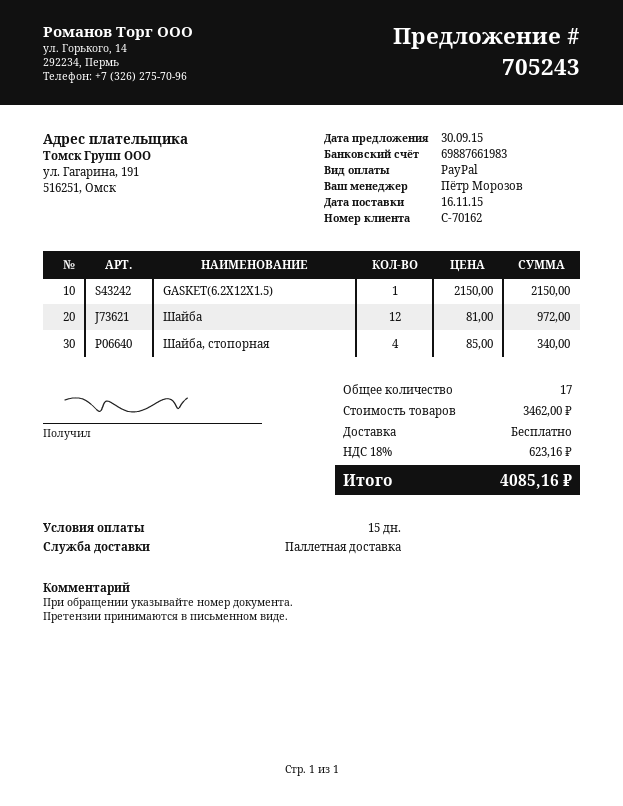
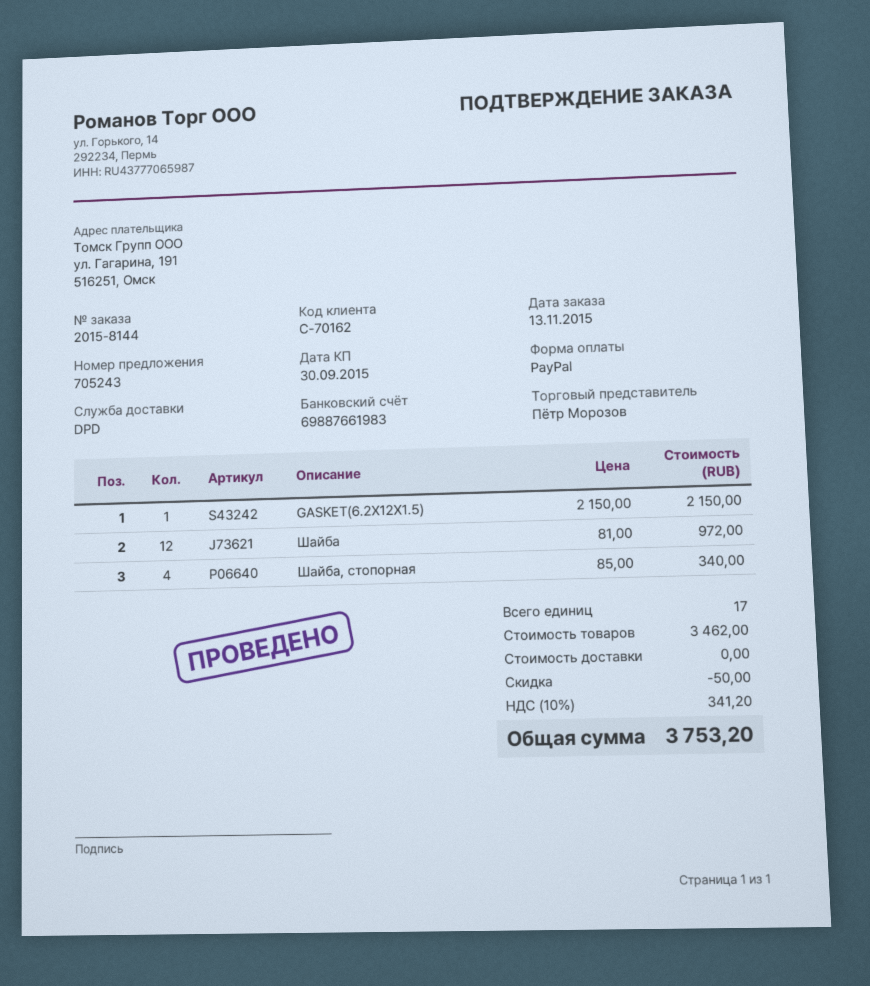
shipping method: pallet freight -> DPD
discount: none -> 50.00
tax: 18% = 623.16 -> 10% = 341.20
total: 4085.16 -> 3753.20

